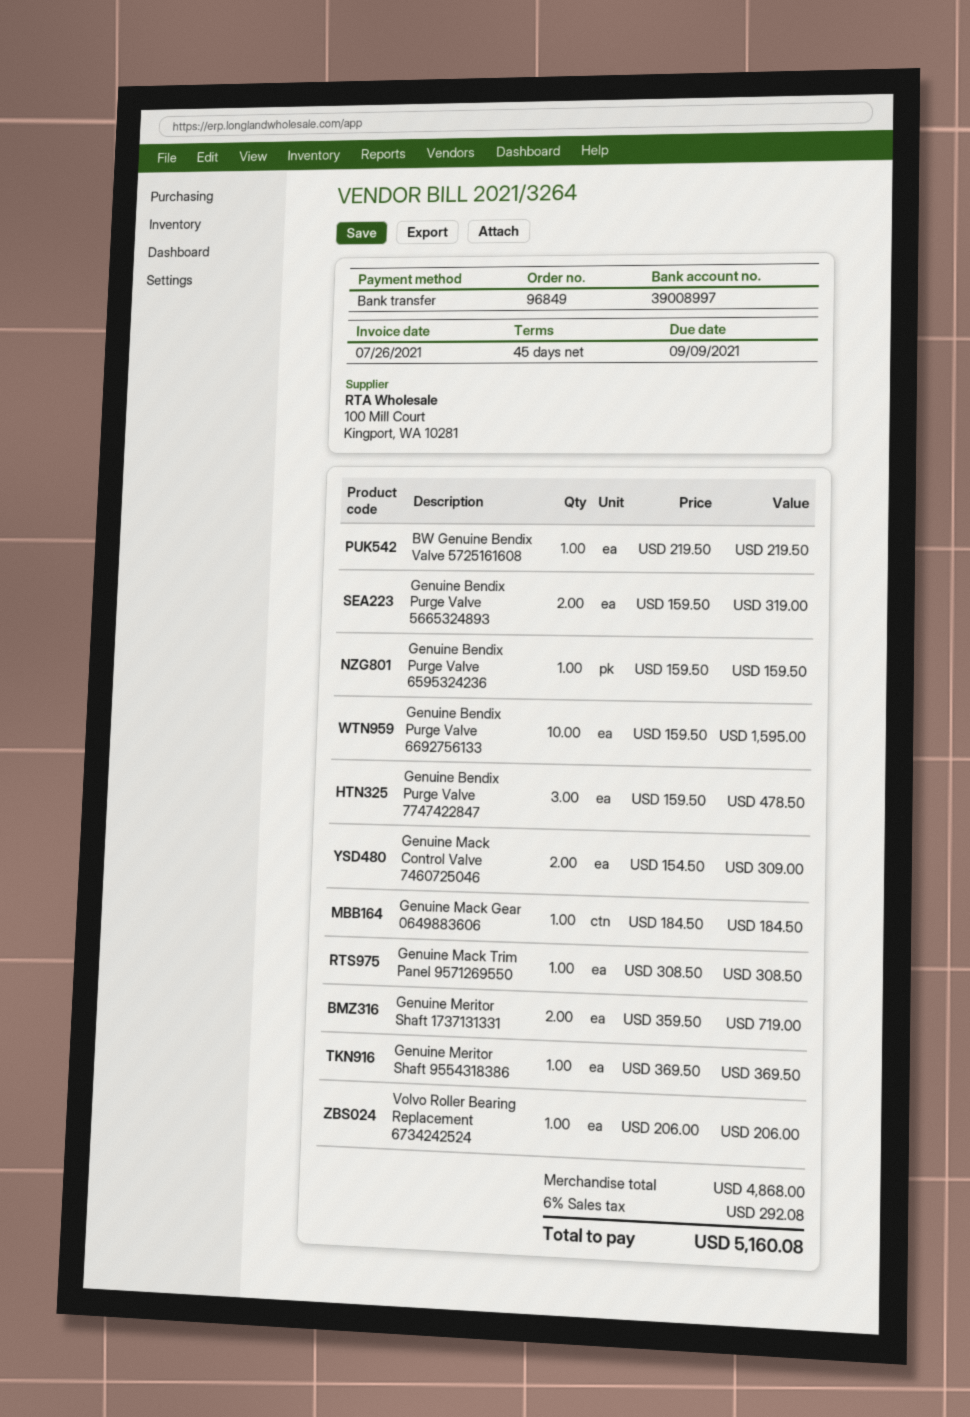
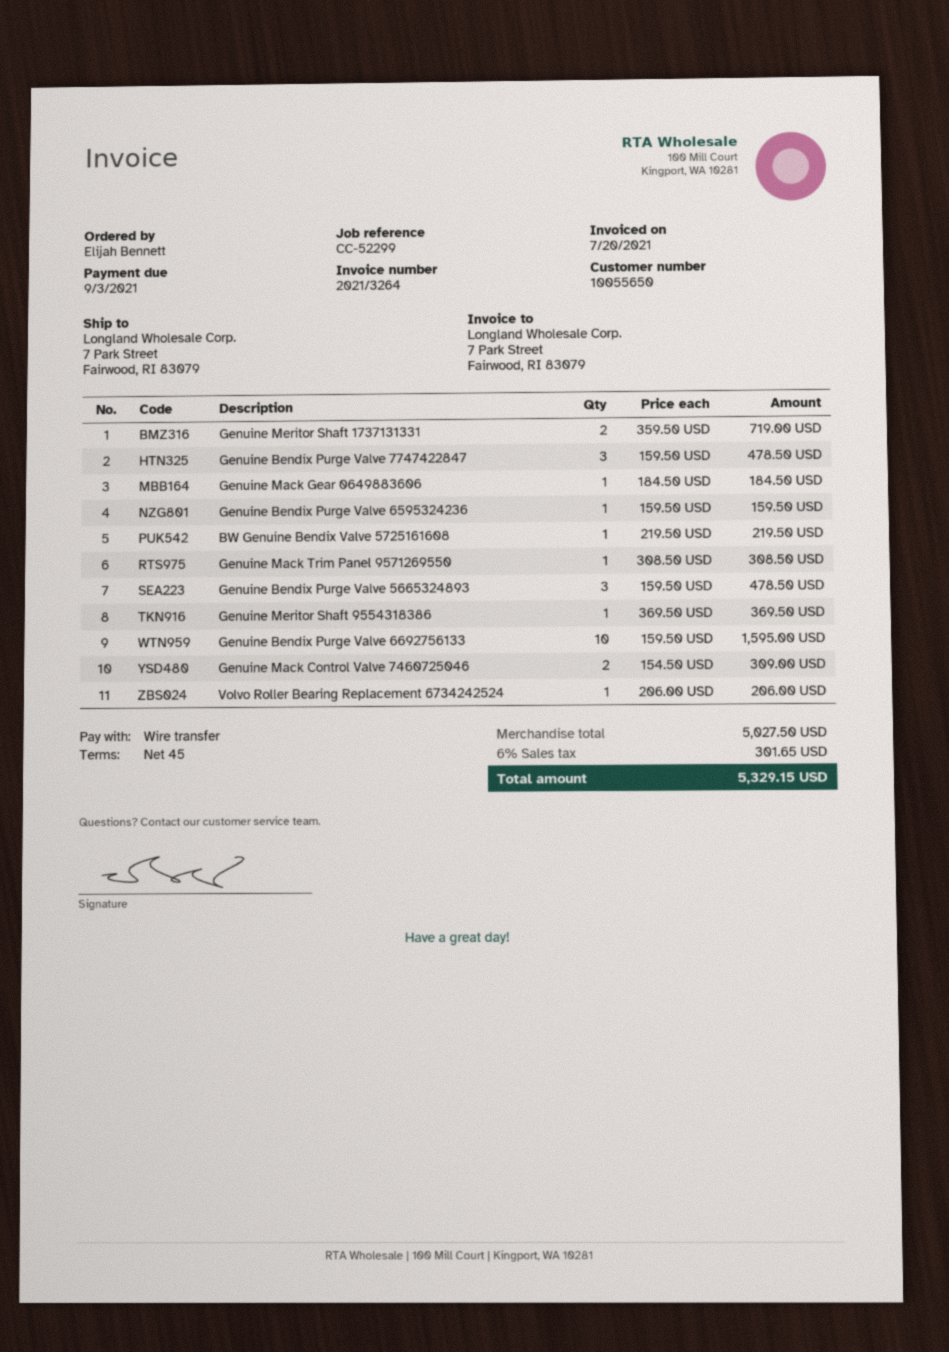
invoice date: 2021-07-26 -> 2021-07-20
due date: 2021-09-09 -> 2021-09-03
Genuine Bendix Purge Valve 5665324893: 2 x 159.50 = 319.00 -> 3 x 159.50 = 478.50
subtotal: 4868.00 -> 5027.50
tax: 6% = 292.08 -> 6% = 301.65
total: 5160.08 -> 5329.15

